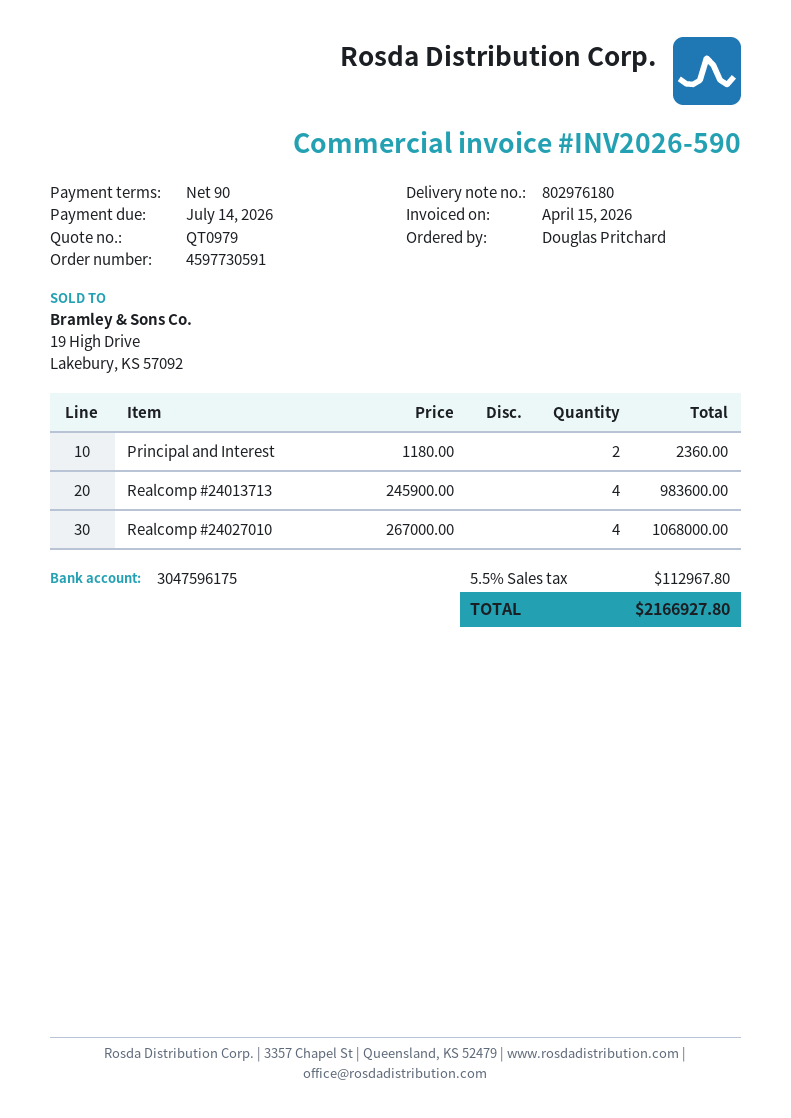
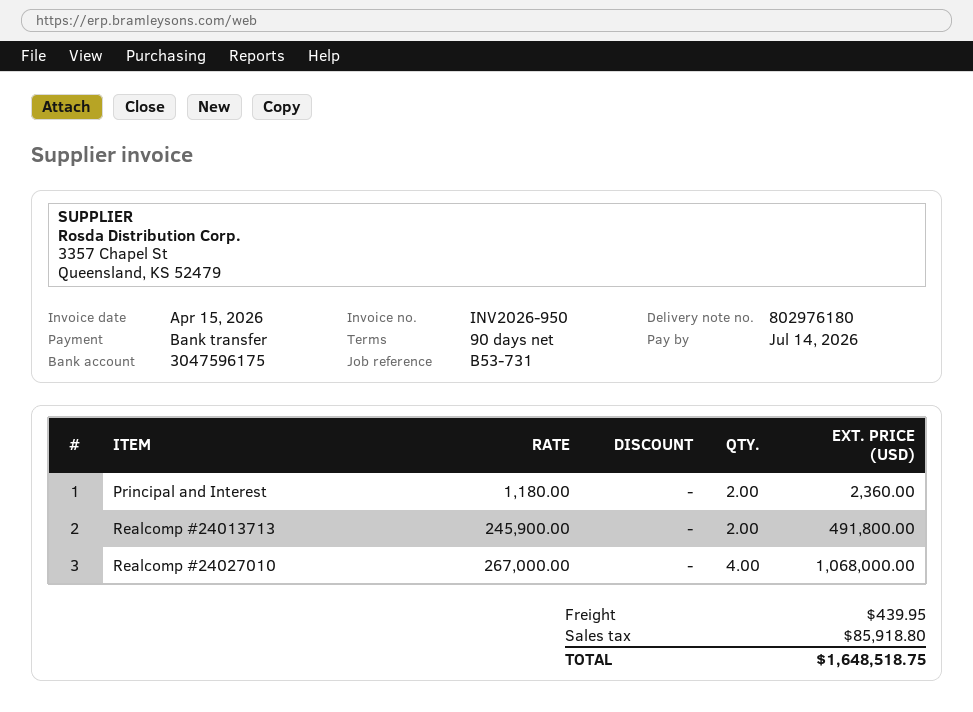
invoice number: INV2026-590 -> INV2026-950
Realcomp #24013713: 4 x 245900.00 = 983600.00 -> 2 x 245900.00 = 491800.00
shipping: none -> 439.95
tax: 112967.80 -> 85918.80
total: 2166927.80 -> 1648518.75

